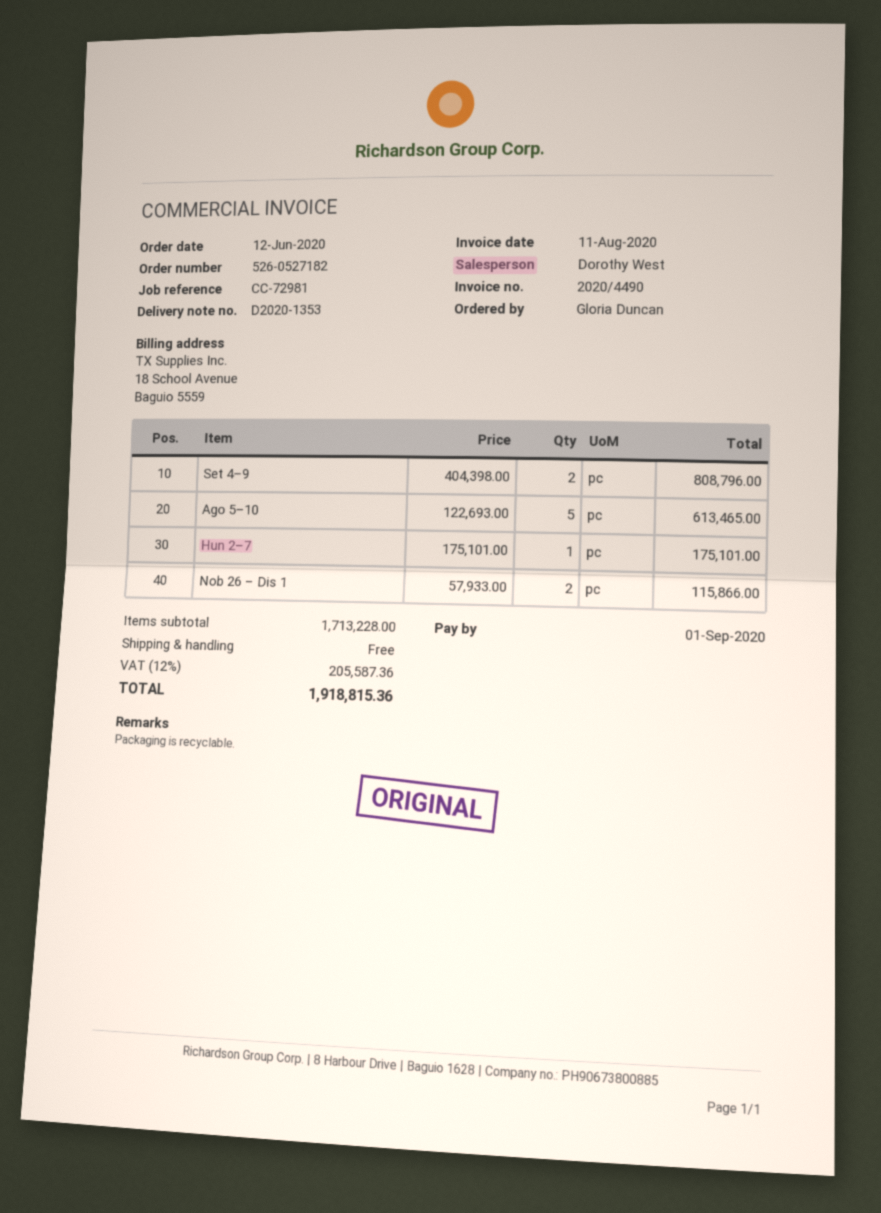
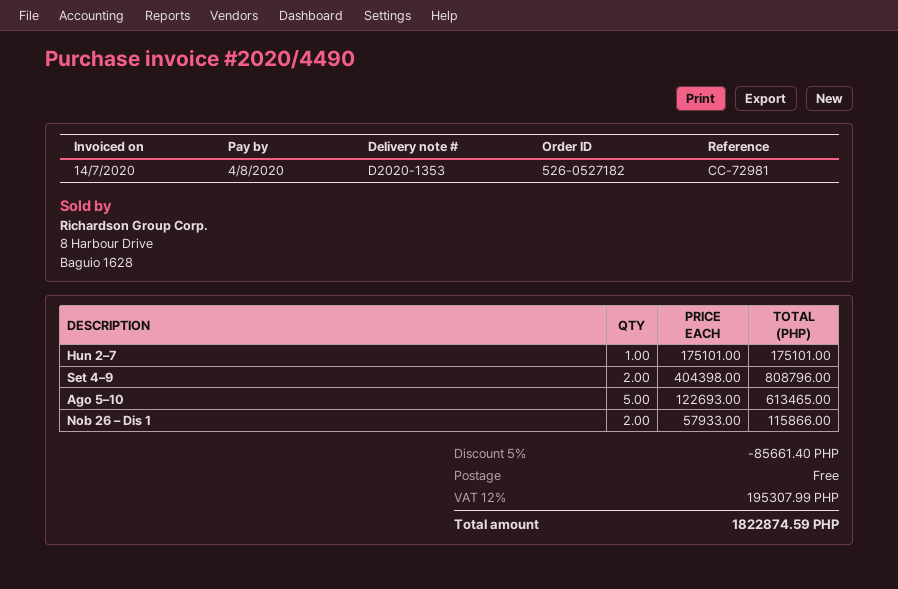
invoice date: 2020-08-11 -> 2020-07-14
due date: 2020-09-01 -> 2020-08-04
discount: none -> 5% = 85661.40
tax: 12% = 205587.36 -> 12% = 195307.99
total: 1918815.36 -> 1822874.59

